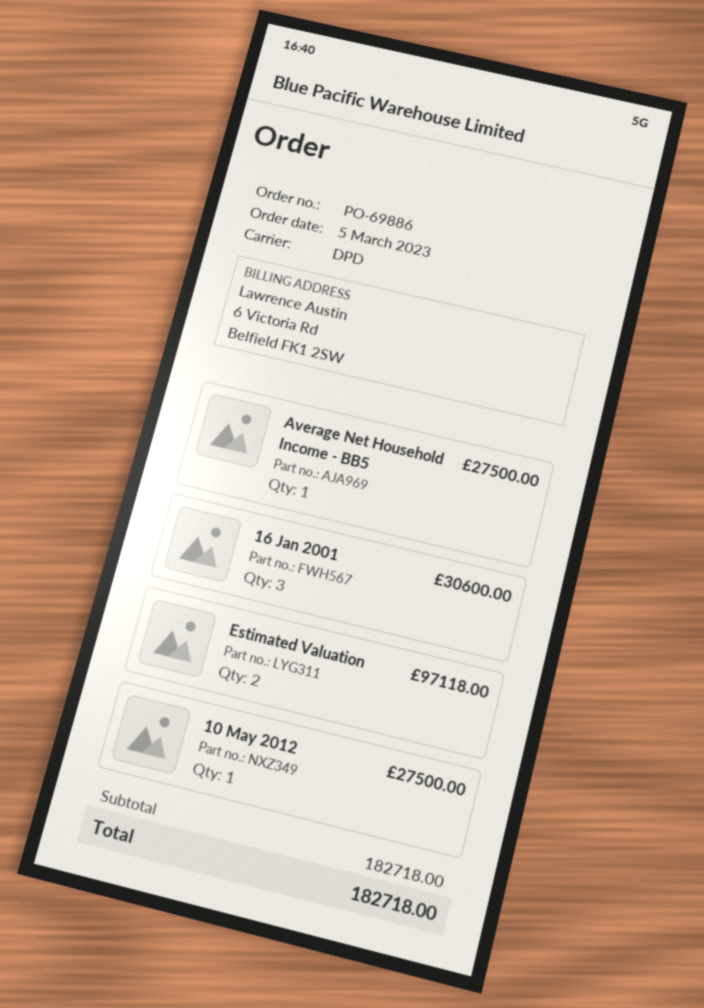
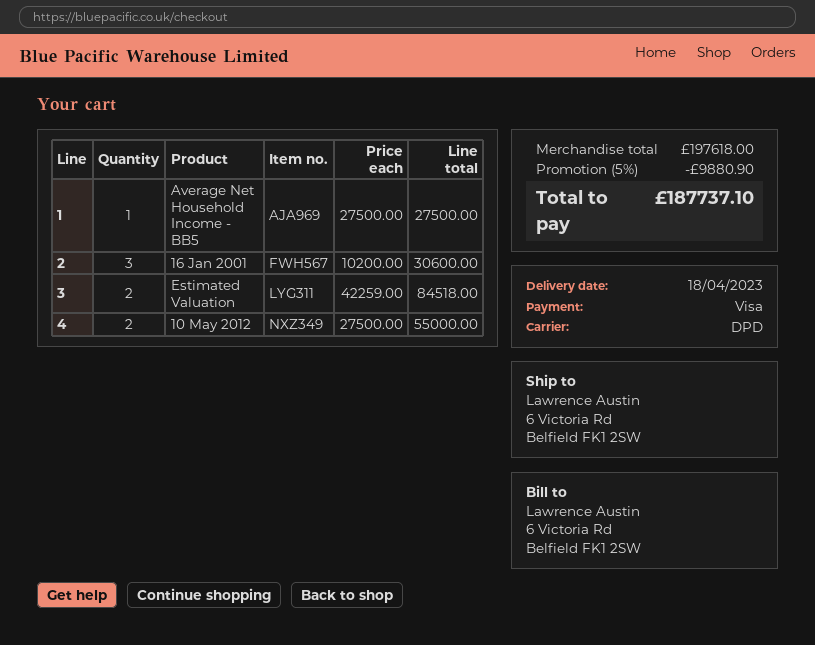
Estimated Valuation: 2 for 97118.00 -> 2 for 84518.00
10 May 2012: 1 for 27500.00 -> 2 for 55000.00
subtotal: 182718.00 -> 197618.00
discount: none -> 5% = 9880.90
total: 182718.00 -> 187737.10

